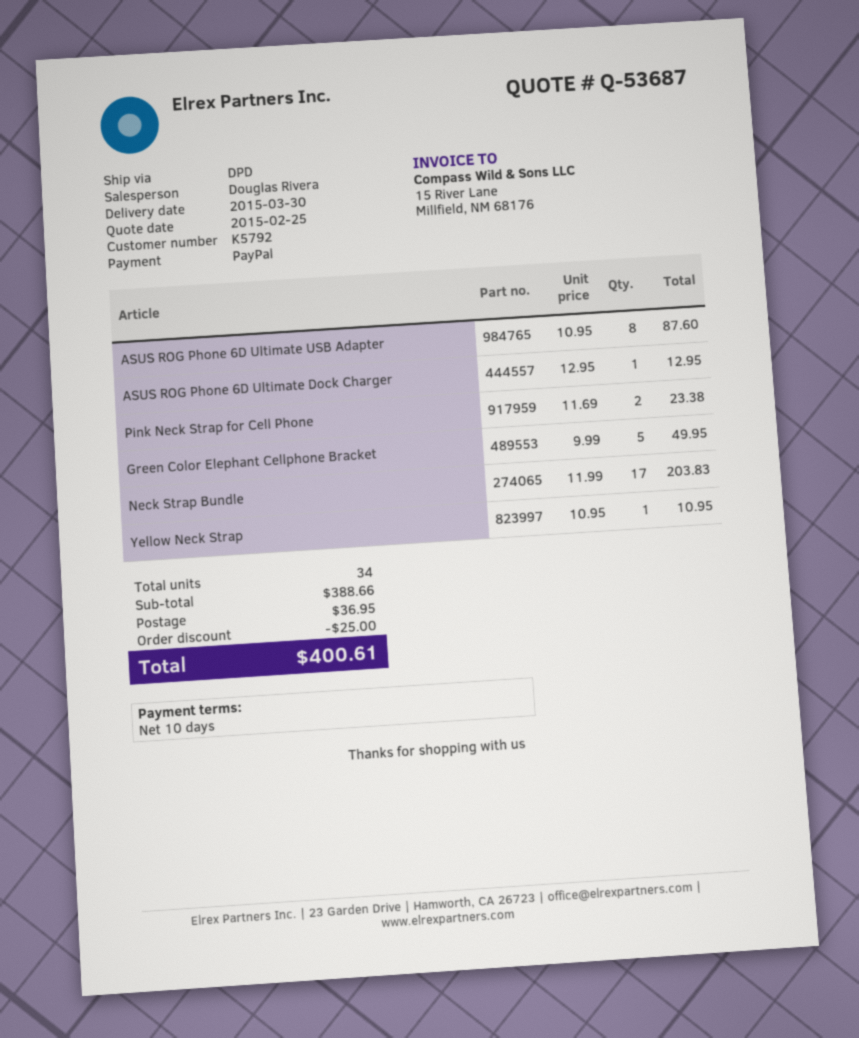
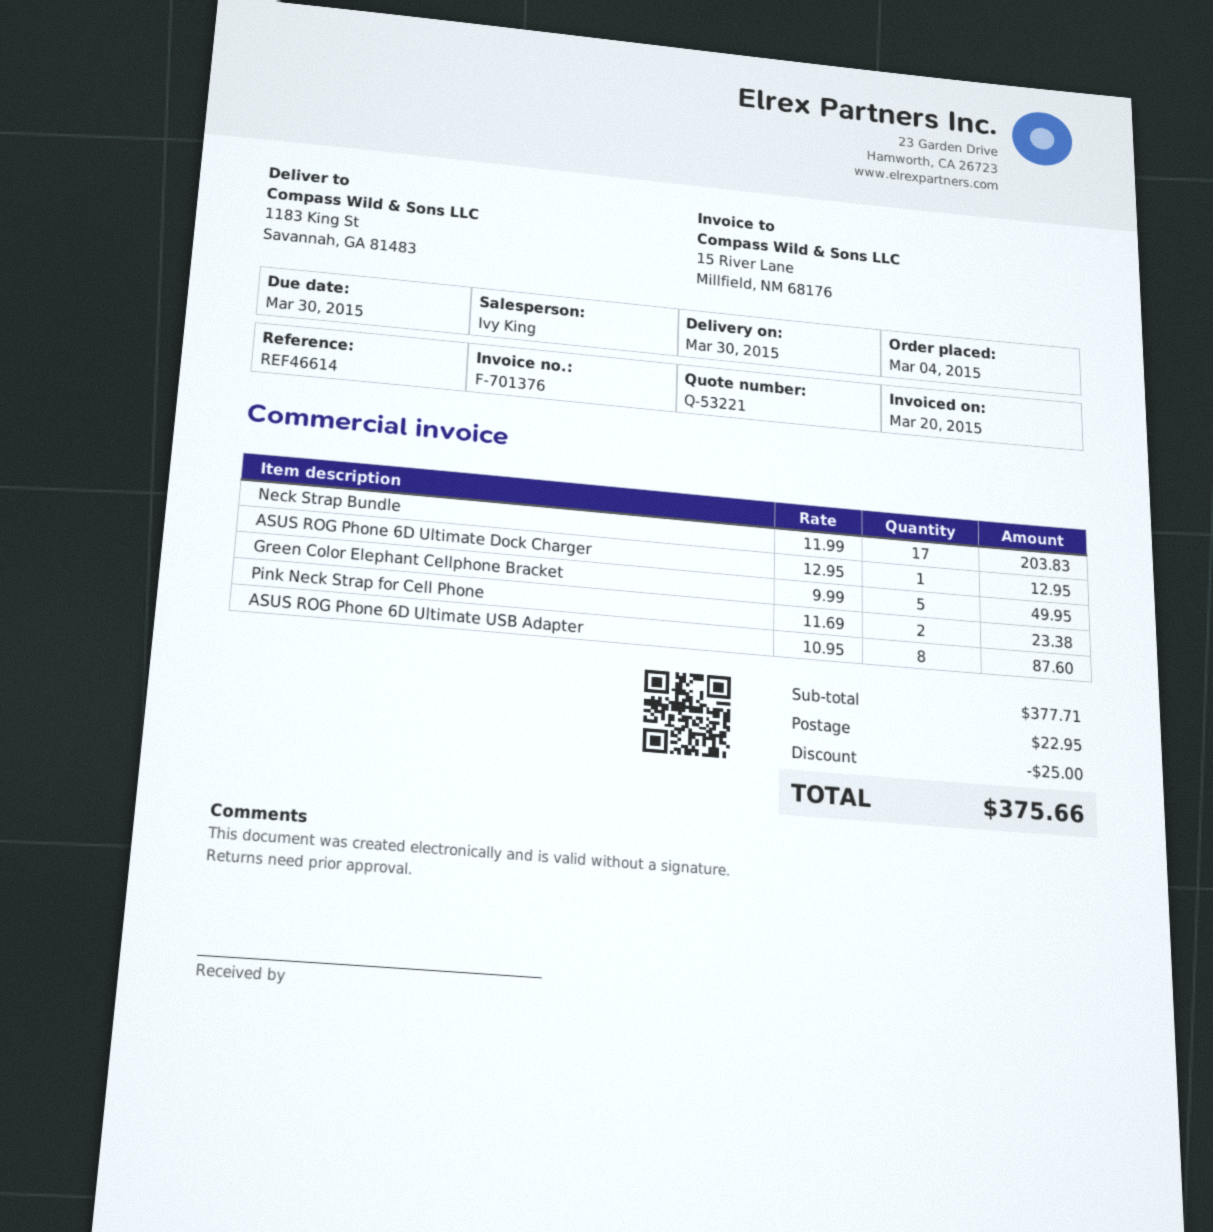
quote number: Q-53687 -> Q-53221
sales rep: Douglas Rivera -> Ivy King
Yellow Neck Strap: 1 x 10.95 = 10.95 -> none
subtotal: 388.66 -> 377.71
shipping: 36.95 -> 22.95
total: 400.61 -> 375.66

